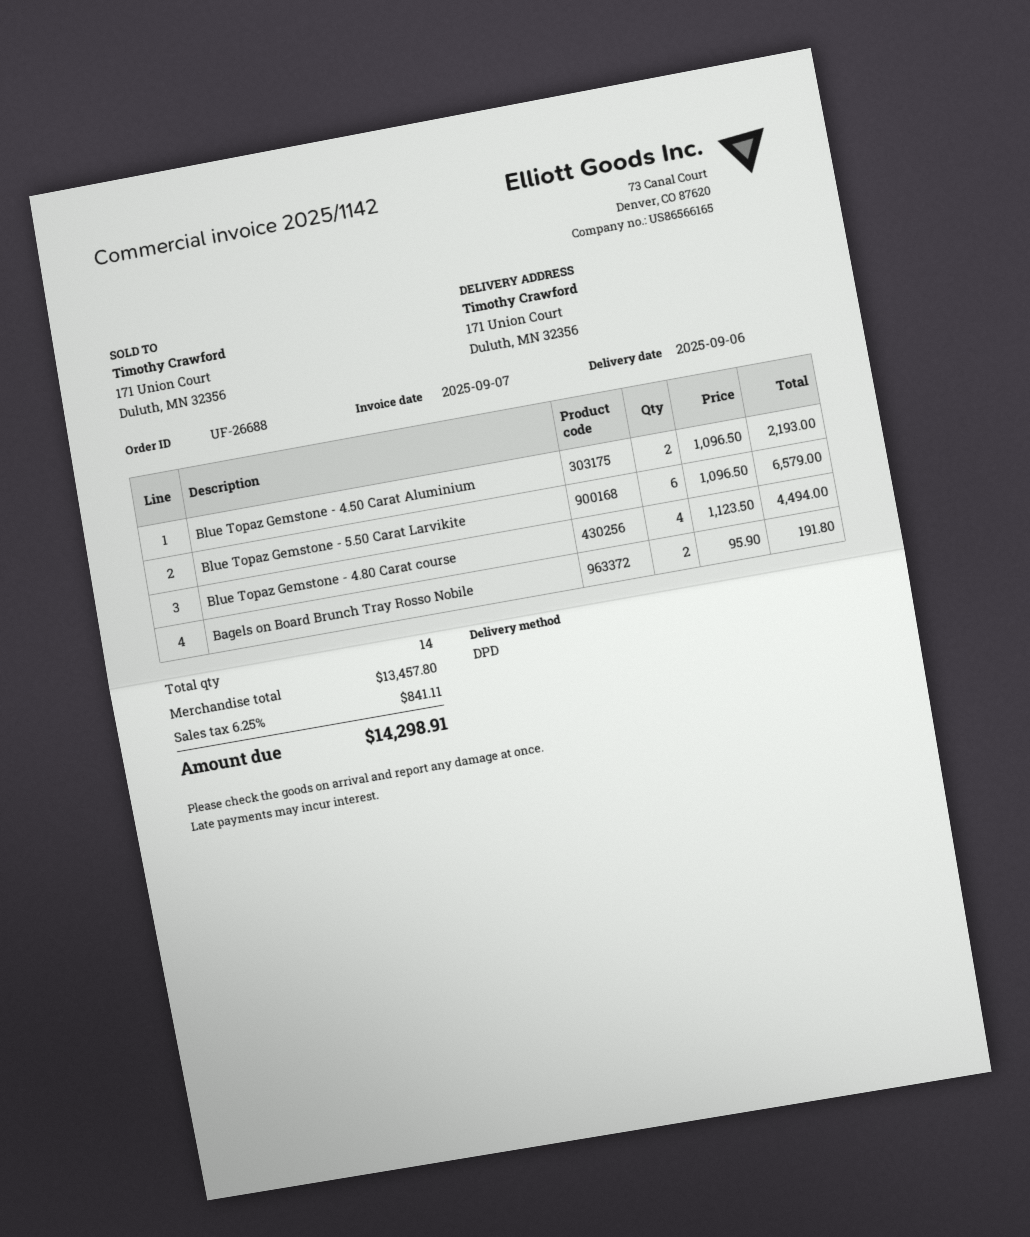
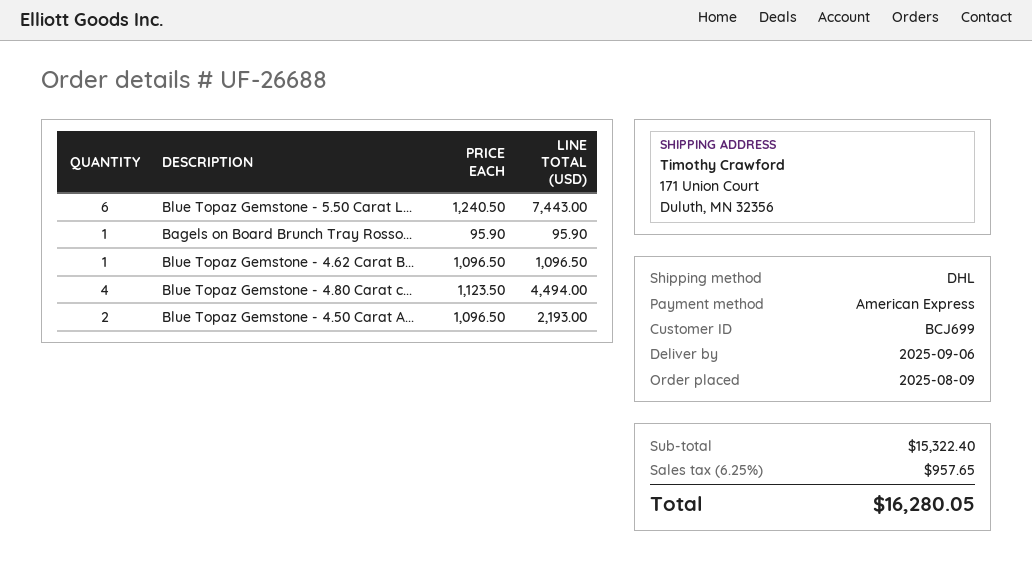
shipping method: DPD -> DHL
Blue Topaz Gemstone - 5.50 Carat Larvikite: 6 x 1096.50 = 6579.00 -> 6 x 1240.50 = 7443.00
Bagels on Board Brunch Tray Rosso Nobile: 2 x 95.90 = 191.80 -> 1 x 95.90 = 95.90
Blue Topaz Gemstone - 4.62 Carat B...: none -> 1 x 1096.50 = 1096.50
subtotal: 13457.80 -> 15322.40
tax: 6.25% = 841.11 -> 6.25% = 957.65
total: 14298.91 -> 16280.05

